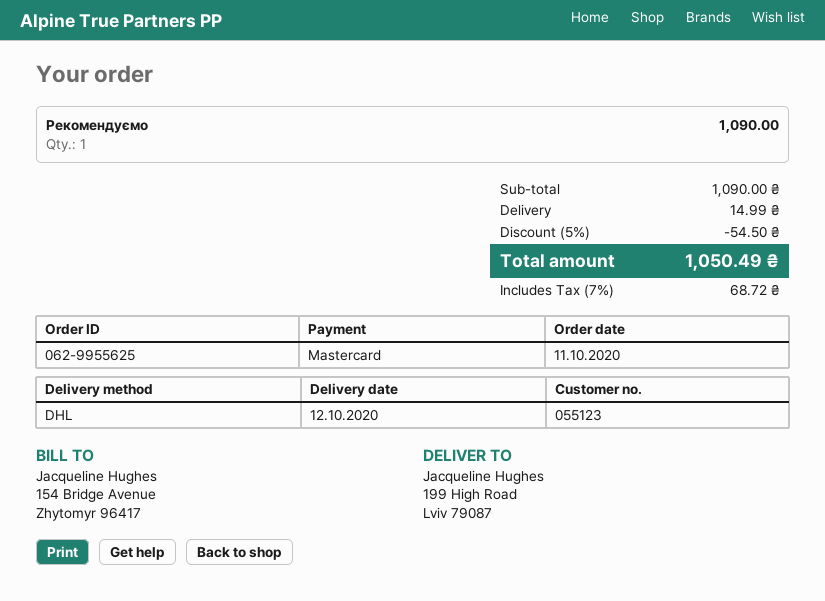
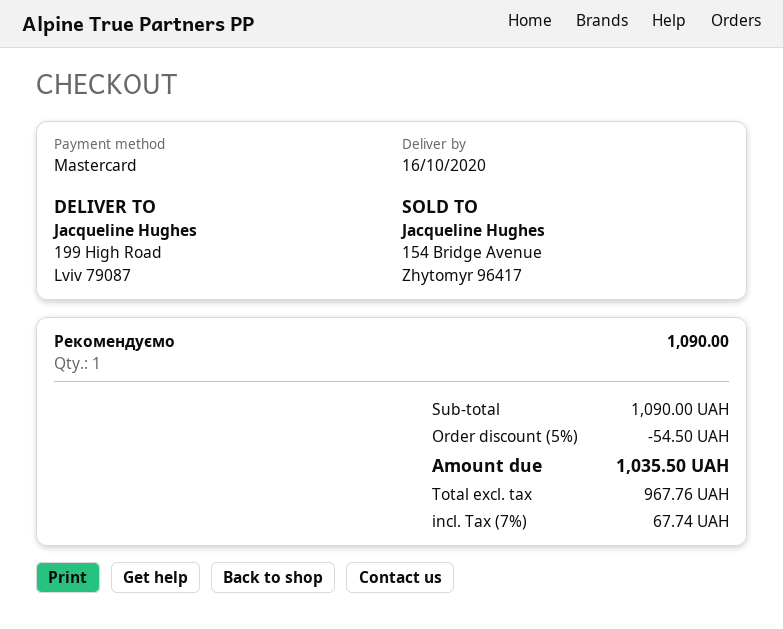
delivery date: 2020-10-12 -> 2020-10-16
shipping: 14.99 -> none
tax: 7% = 68.72 -> 7% = 67.74
total: 1050.49 -> 1035.50

